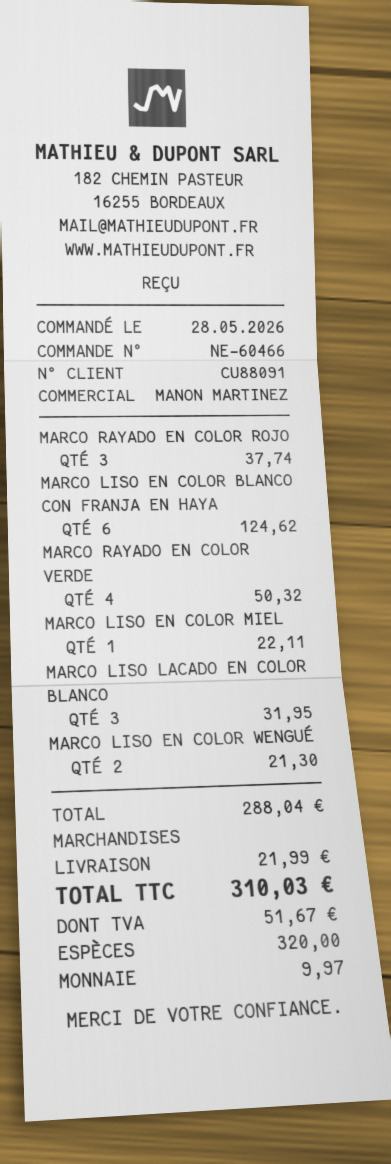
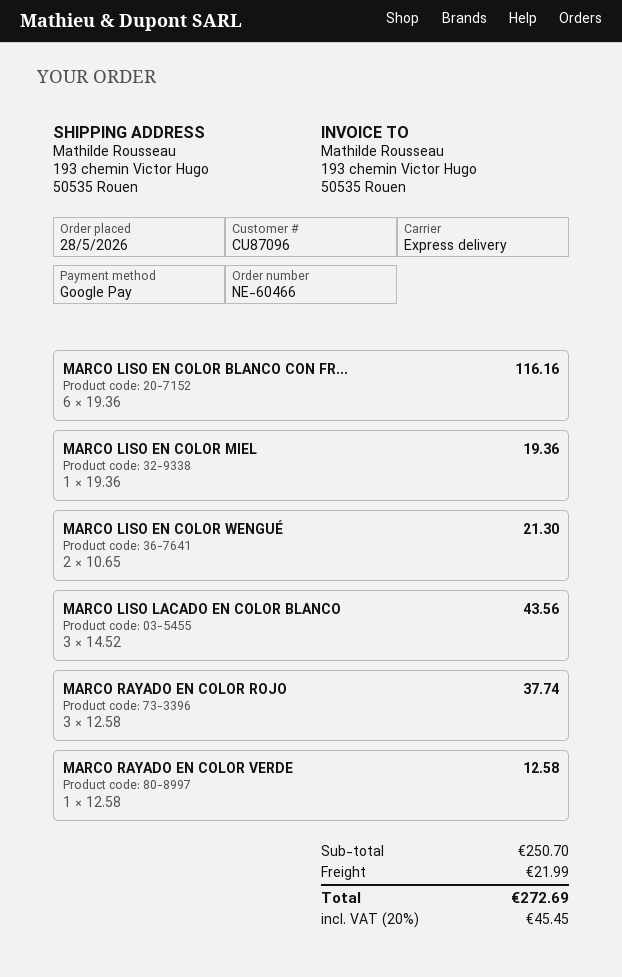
customer number: CU88091 -> CU87096
payment method: cash -> Google Pay
MARCO LISO EN COLOR BLANCO CON FRANJA EN HAYA: 6 for 124.62 -> 6 for 116.16
MARCO RAYADO EN COLOR VERDE: 4 for 50.32 -> 1 for 12.58
MARCO LISO EN COLOR MIEL: 1 for 22.11 -> 1 for 19.36
MARCO LISO LACADO EN COLOR BLANCO: 3 for 31.95 -> 3 for 43.56
subtotal: 288.04 -> 250.70
tax: 51.67 -> 45.45
total: 310.03 -> 272.69

